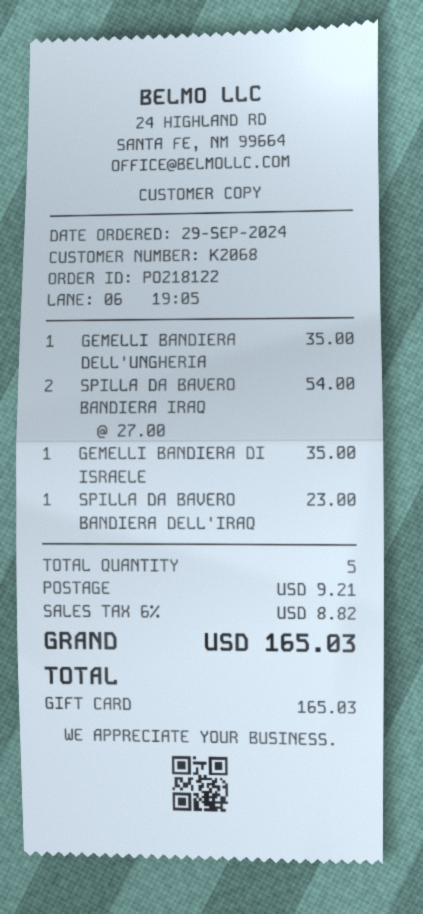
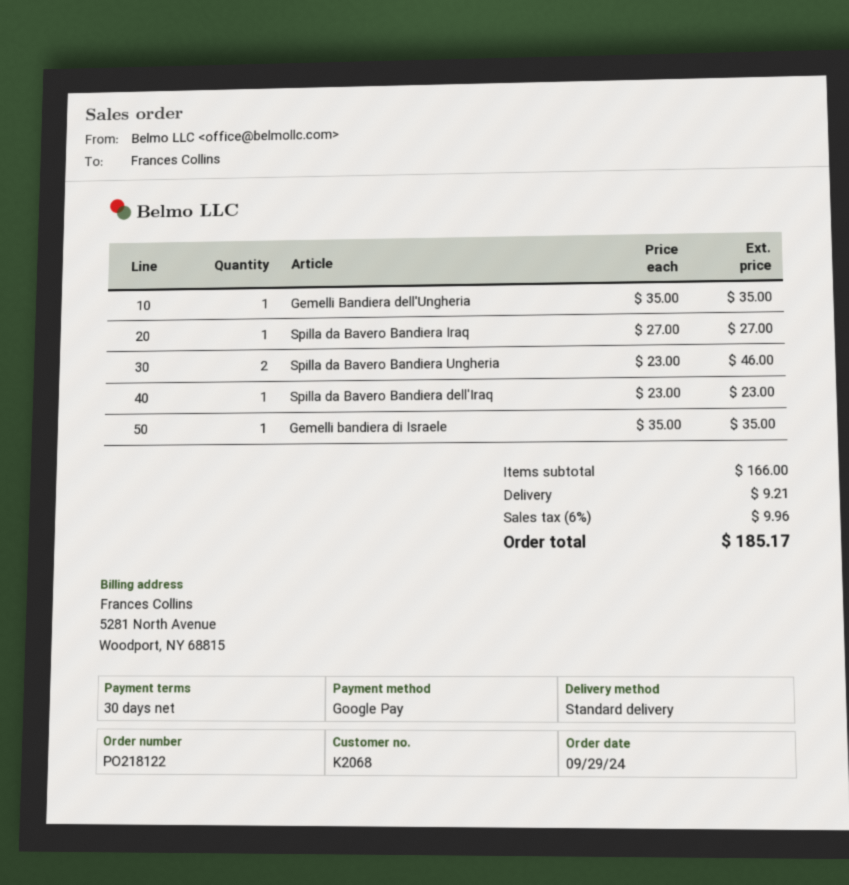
payment method: gift card -> Google Pay
SPILLA DA BAVERO BANDIERA IRAQ: 2 x 27.00 = 54.00 -> 1 x 27.00 = 27.00
Spilla da Bavero Bandiera Ungheria: none -> 2 x 23.00 = 46.00
tax: 6% = 8.82 -> 6% = 9.96
total: 165.03 -> 185.17

